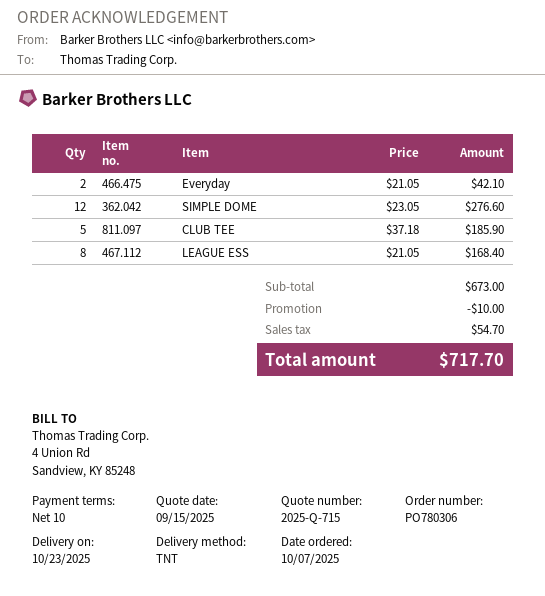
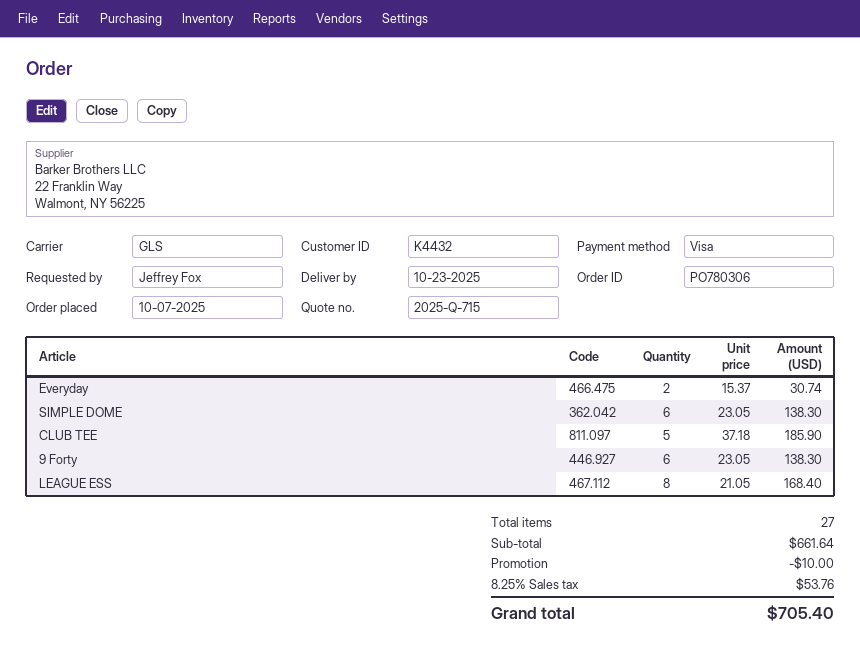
shipping method: TNT -> GLS
Everyday: 2 x 21.05 = 42.10 -> 2 x 15.37 = 30.74
SIMPLE DOME: 12 x 23.05 = 276.60 -> 6 x 23.05 = 138.30
9 Forty: none -> 6 x 23.05 = 138.30
subtotal: 673.00 -> 661.64
tax: 54.70 -> 53.76
total: 717.70 -> 705.40

